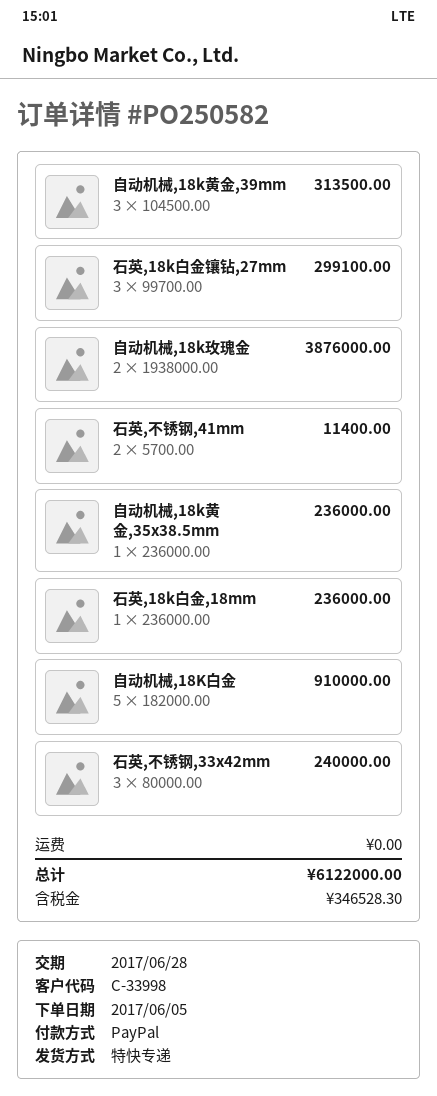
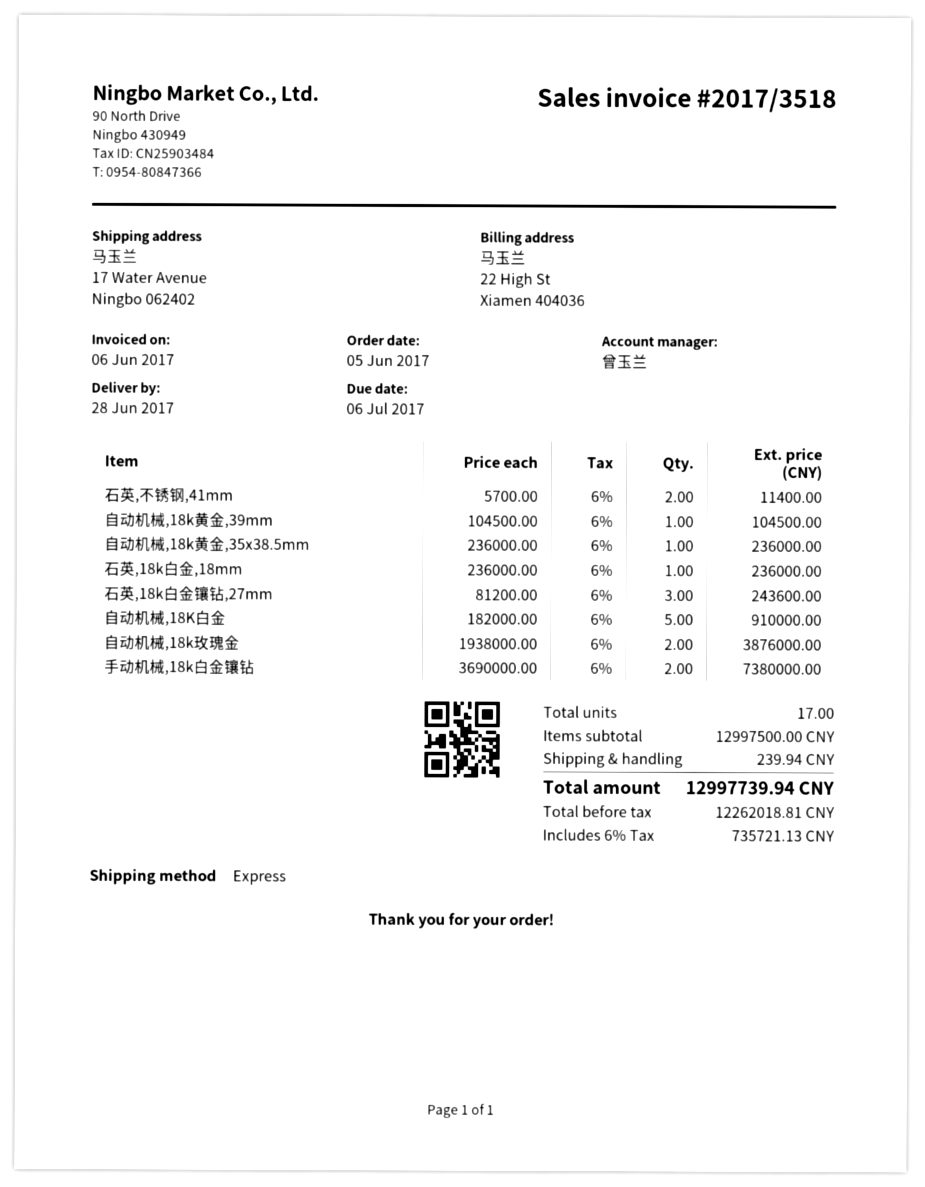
自动机械,18k黄金,39mm: 3 x 104500.00 = 313500.00 -> 1 x 104500.00 = 104500.00
石英,18k白金镶钻,27mm: 3 x 99700.00 = 299100.00 -> 3 x 81200.00 = 243600.00
石英,不锈钢,33x42mm: 3 x 80000.00 = 240000.00 -> none
手动机械,18k白金镶钻: none -> 2 x 3690000.00 = 7380000.00
shipping: 0.00 -> 239.94
tax: 346528.30 -> 735721.13
total: 6122000.00 -> 12997739.94

